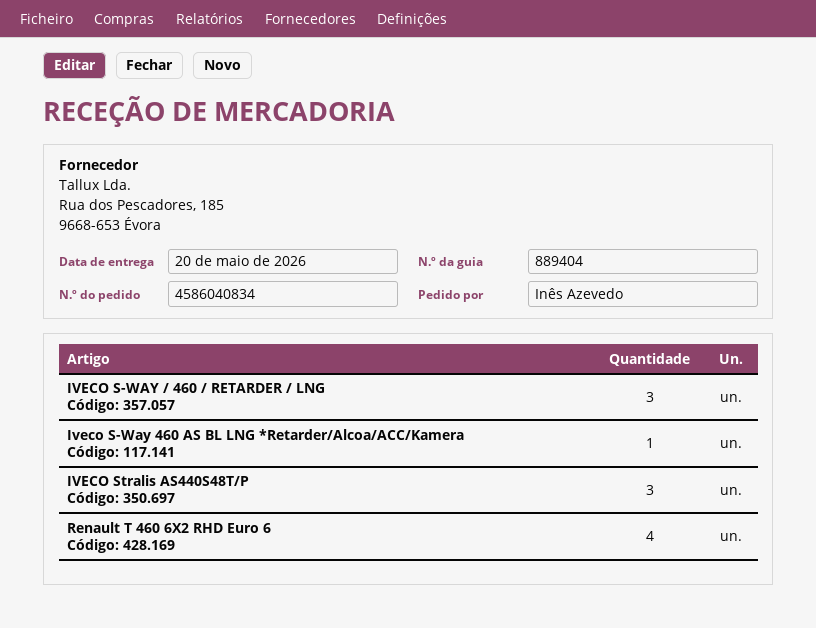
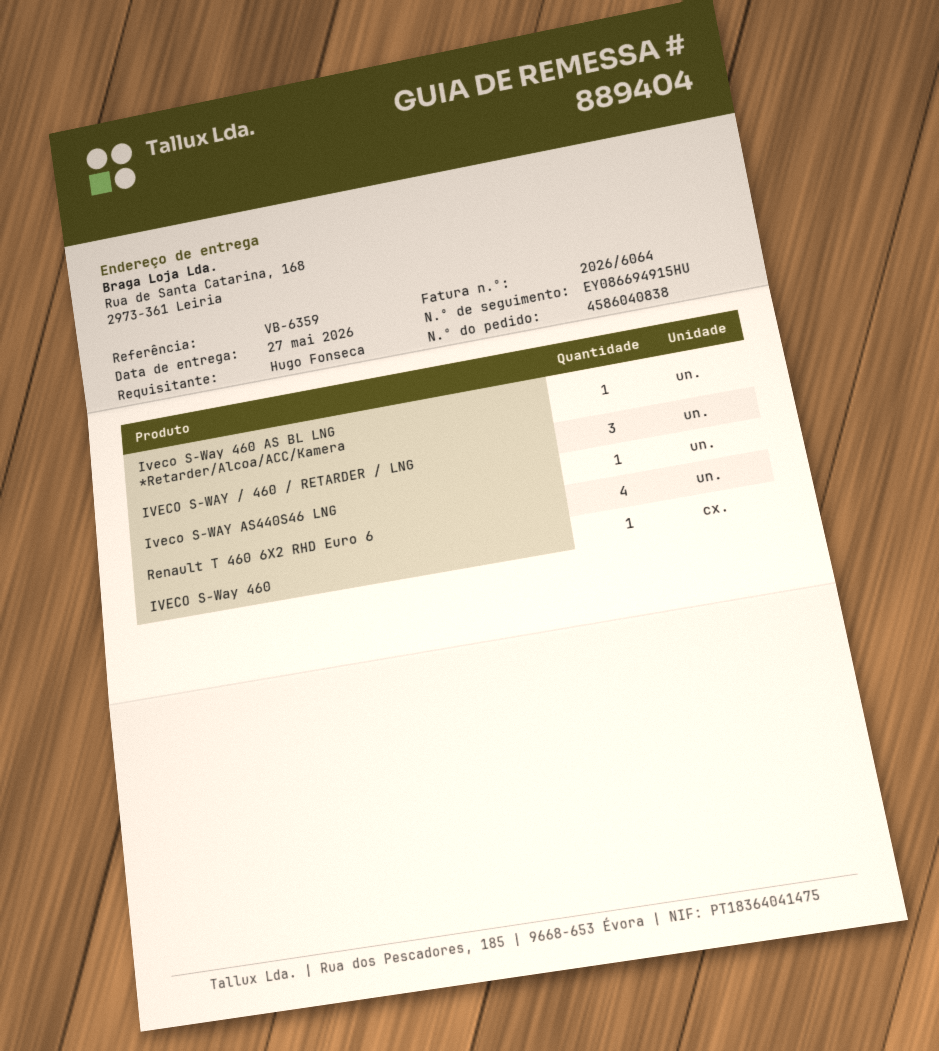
order number: 4586040834 -> 4586040838
delivery date: 2026-05-20 -> 2026-05-27
ordered by: Inês Azevedo -> Hugo Fonseca
IVECO Stralis AS440S48T/P: 3 -> none
Iveco S-WAY AS440S46 LNG: none -> 1
IVECO S-Way 460: none -> 1

